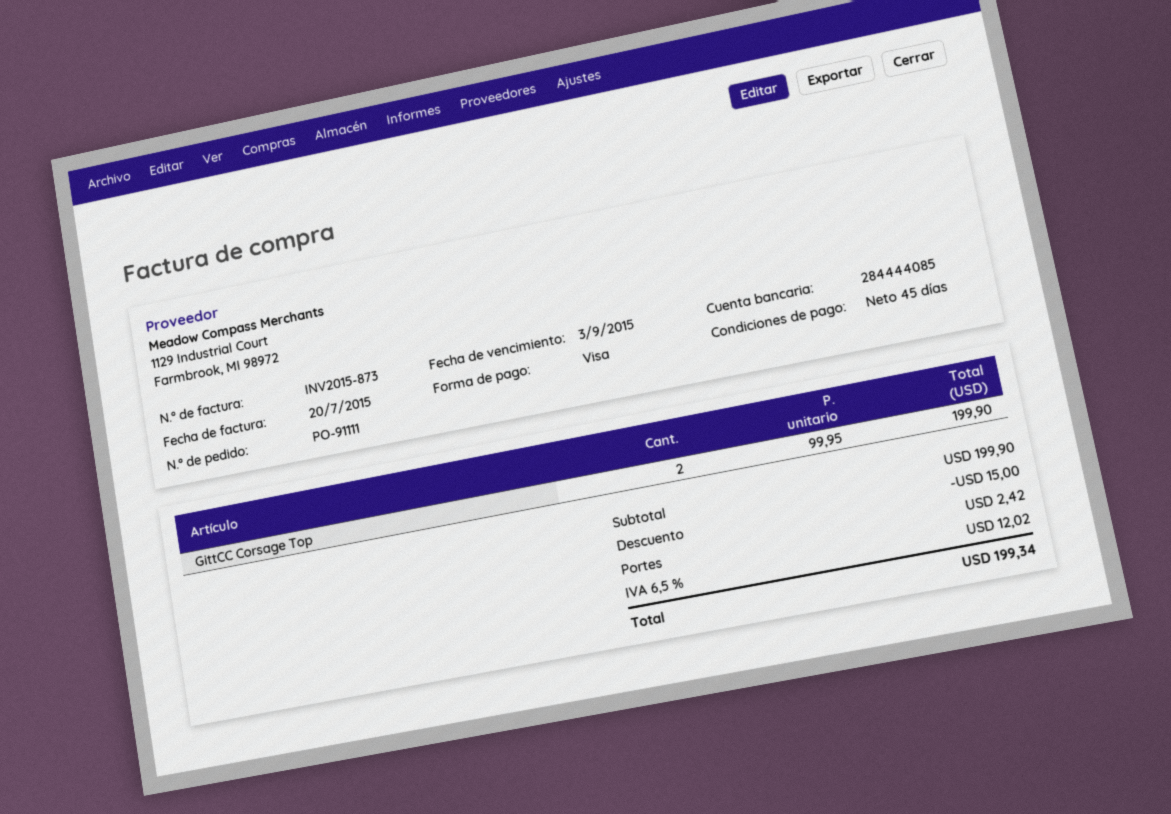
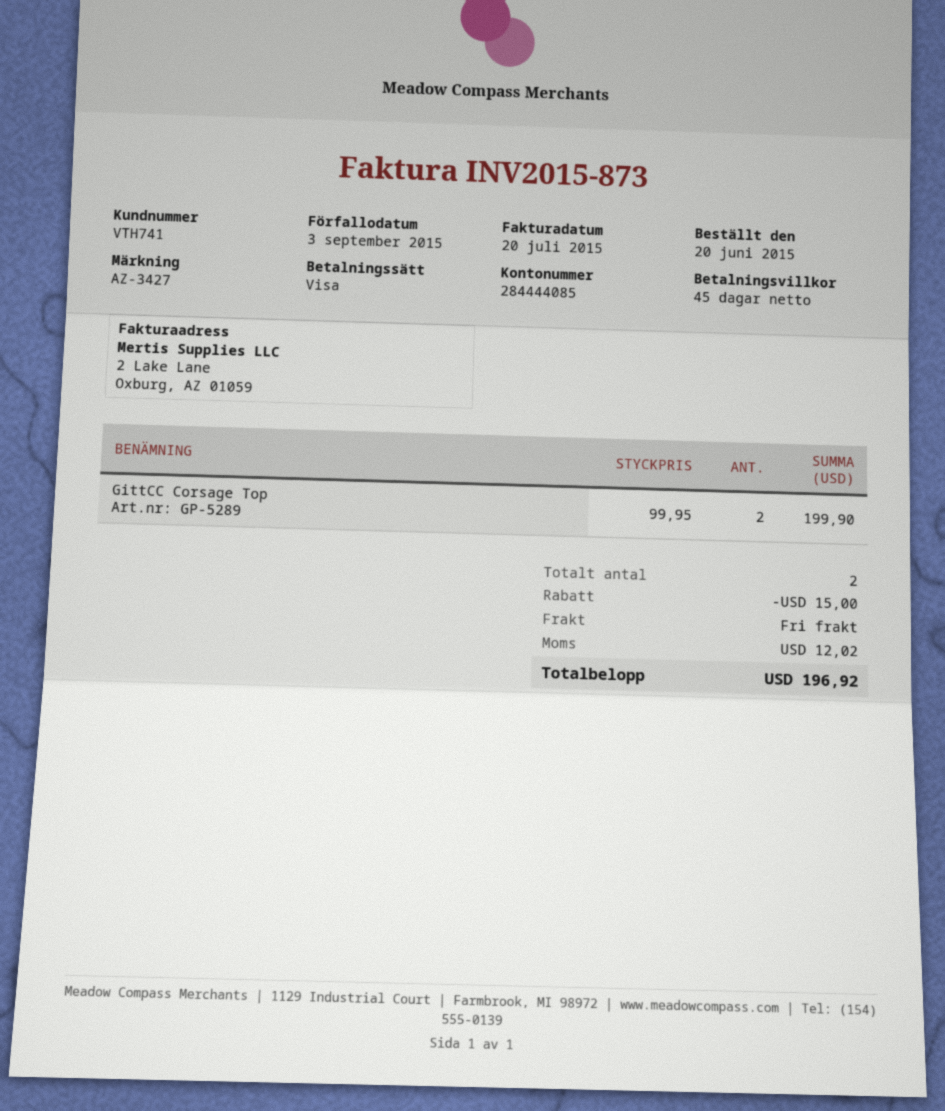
shipping: 2.42 -> 0.00
total: 199.34 -> 196.92

